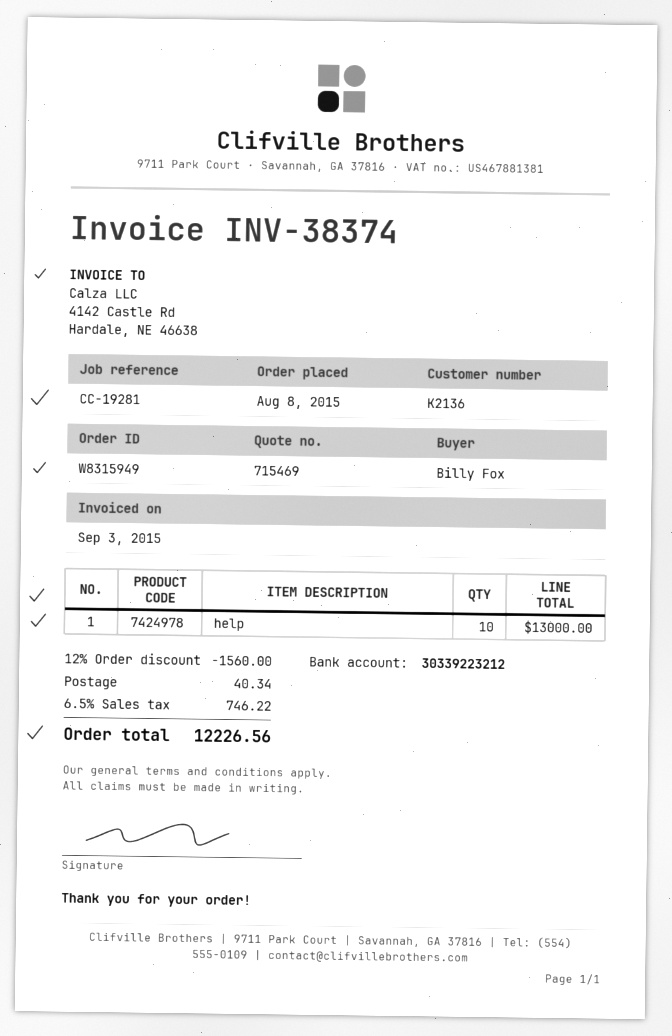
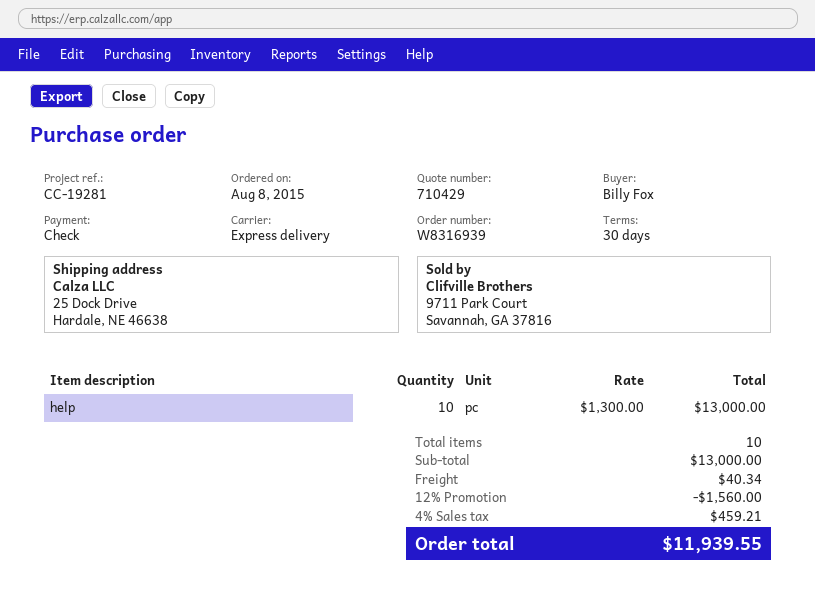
quote number: 715469 -> 710429
order number: W8315949 -> W8316939
tax: 6.5% = 746.22 -> 4% = 459.21
total: 12226.56 -> 11939.55

